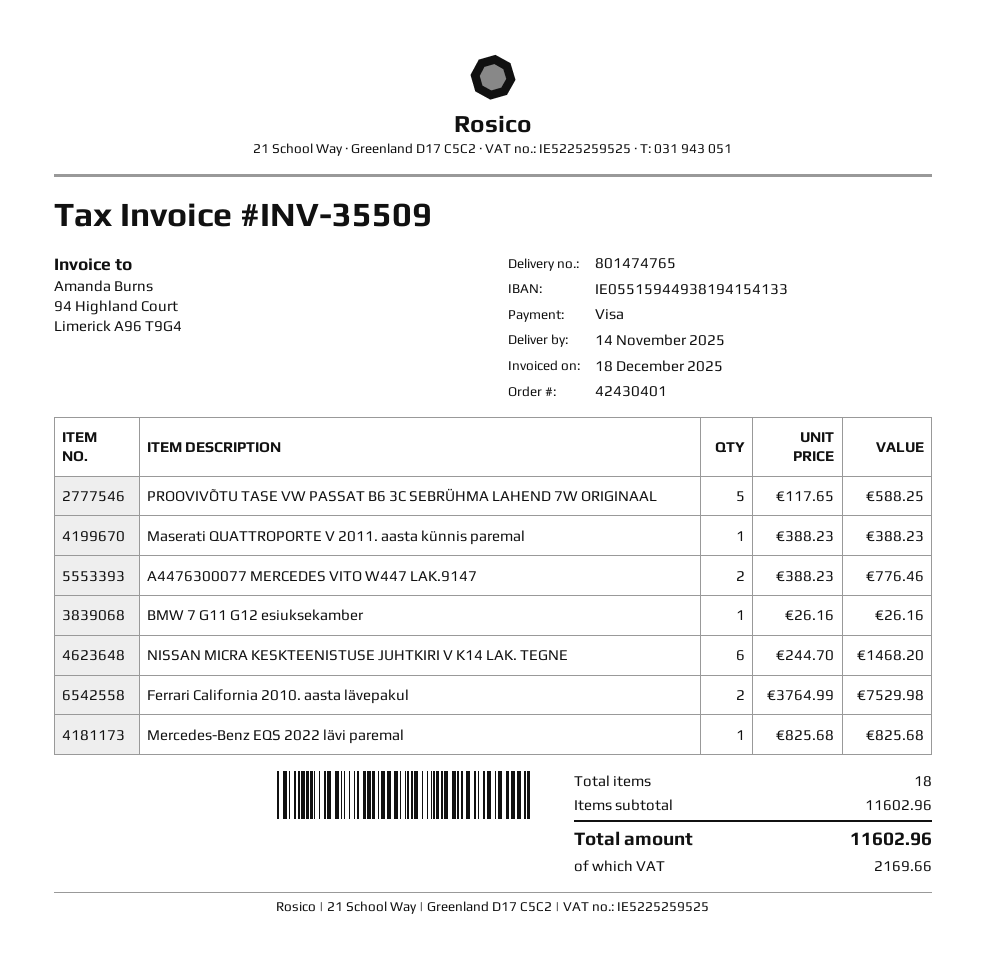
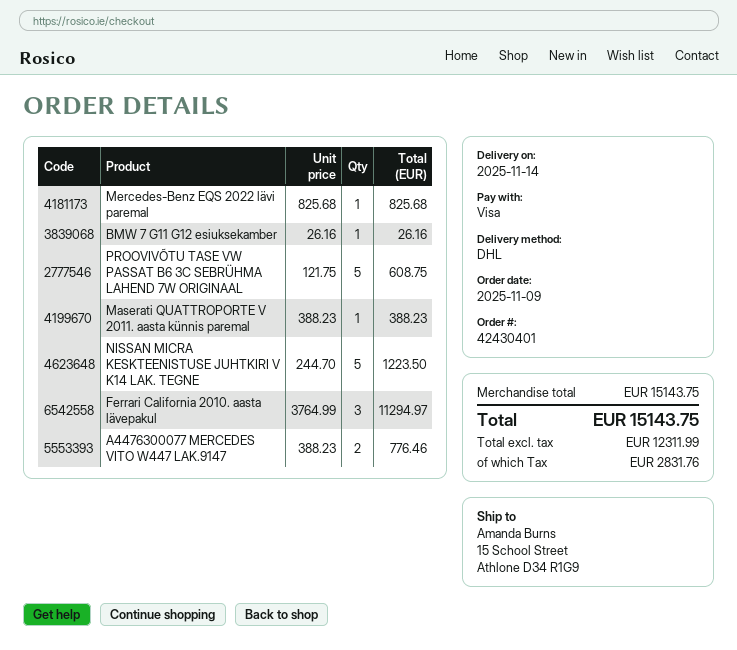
PROOVIVÕTU TASE VW PASSAT B6 3C SEBRÜHMA LAHEND 7W ORIGINAAL: 5 x 117.65 = 588.25 -> 5 x 121.75 = 608.75
NISSAN MICRA KESKTEENISTUSE JUHTKIRI V K14 LAK. TEGNE: 6 x 244.70 = 1468.20 -> 5 x 244.70 = 1223.50
Ferrari California 2010. aasta lävepakul: 2 x 3764.99 = 7529.98 -> 3 x 3764.99 = 11294.97
subtotal: 11602.96 -> 15143.75
tax: 2169.66 -> 2831.76
total: 11602.96 -> 15143.75

